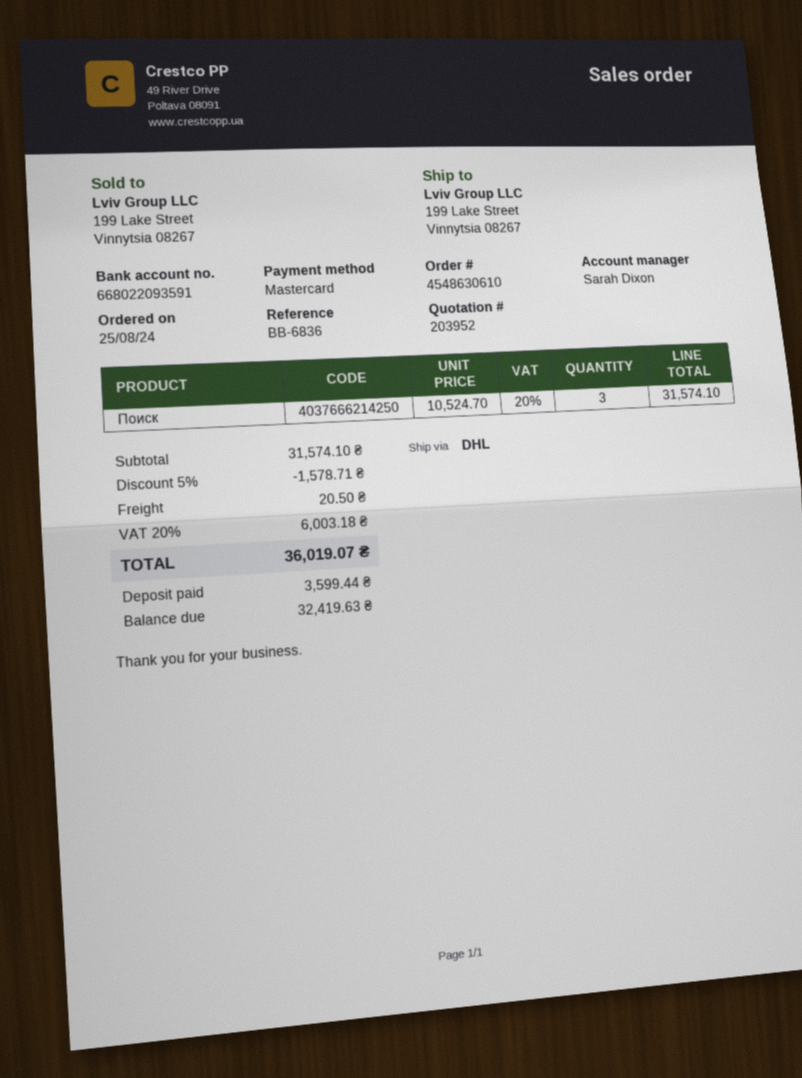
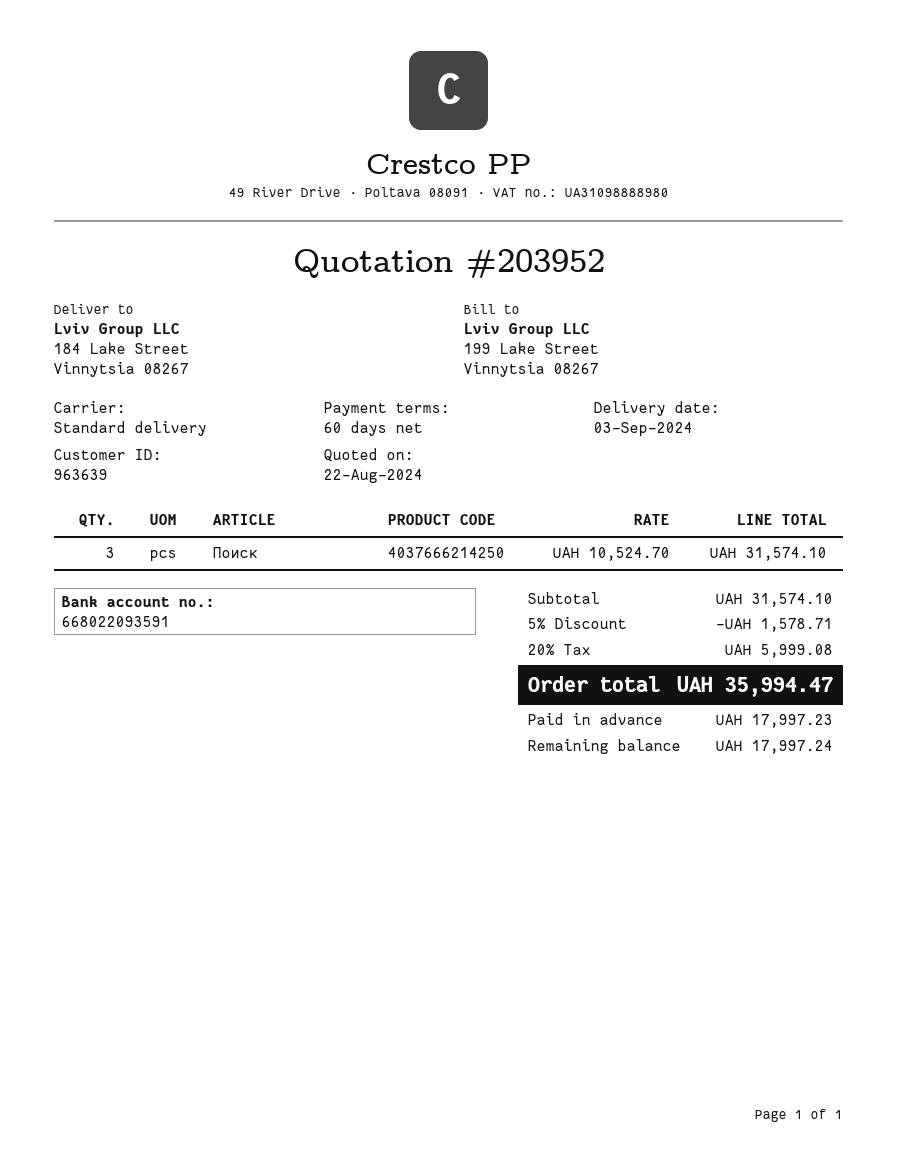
shipping method: DHL -> standard
ship to: 199 Lake Street, Vinnytsia 08267 -> 184 Lake Street, Vinnytsia 08267
shipping: 20.50 -> none
tax: 20% = 6003.18 -> 20% = 5999.08
total: 36019.07 -> 35994.47
deposit: 3599.44 -> 17997.23
balance: 32419.63 -> 17997.24

